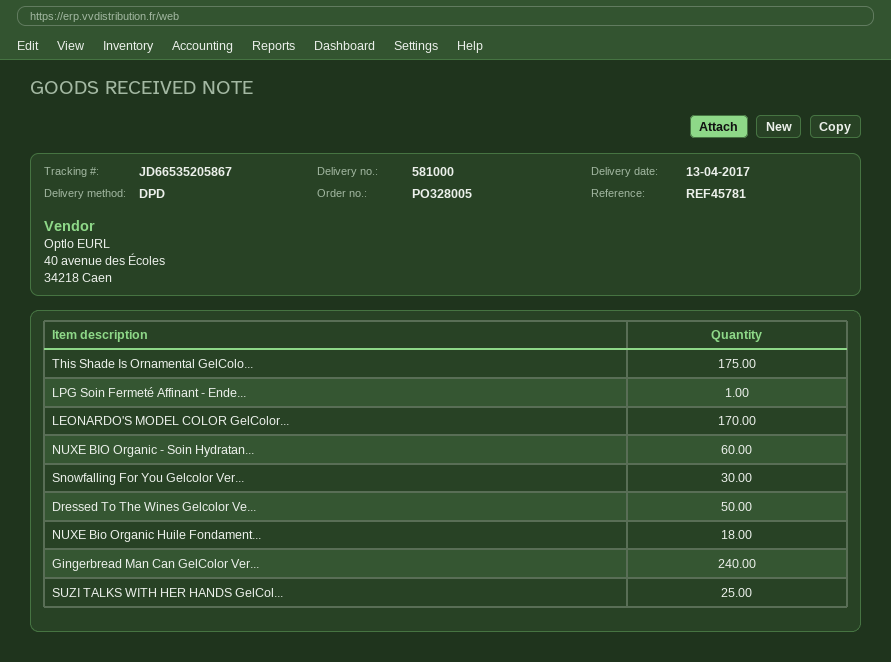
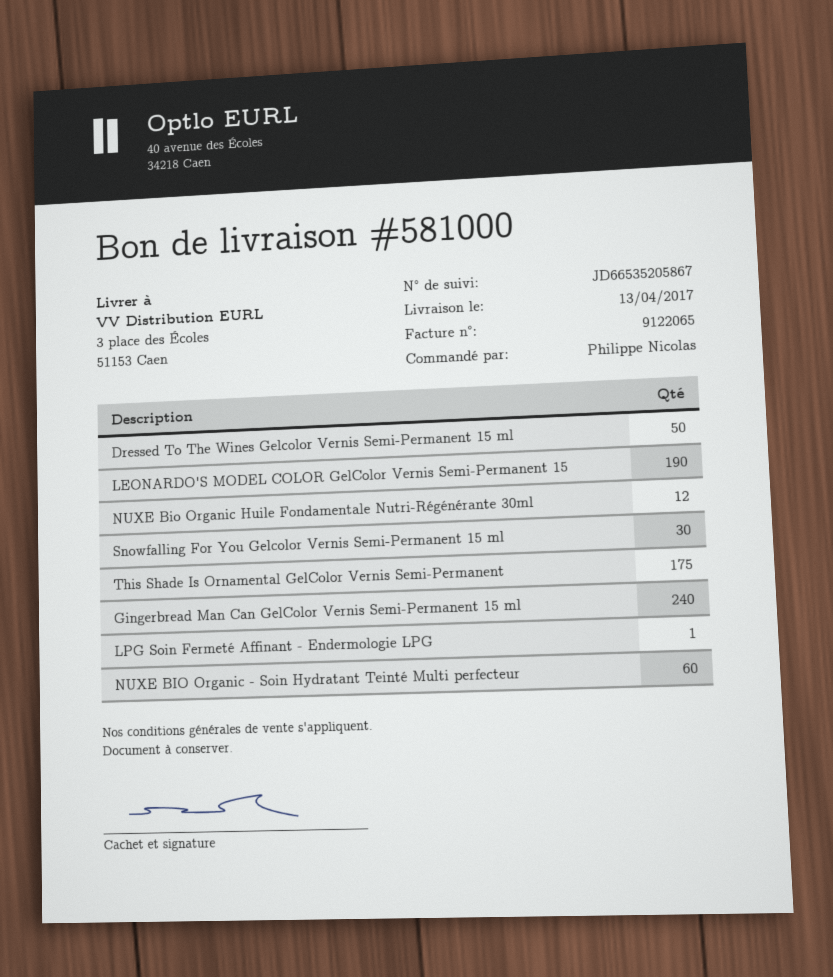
LEONARDO'S MODEL COLOR GelColor...: 170 -> 190
NUXE Bio Organic Huile Fondament...: 18 -> 12
SUZI TALKS WITH HER HANDS GelCol...: 25 -> none

